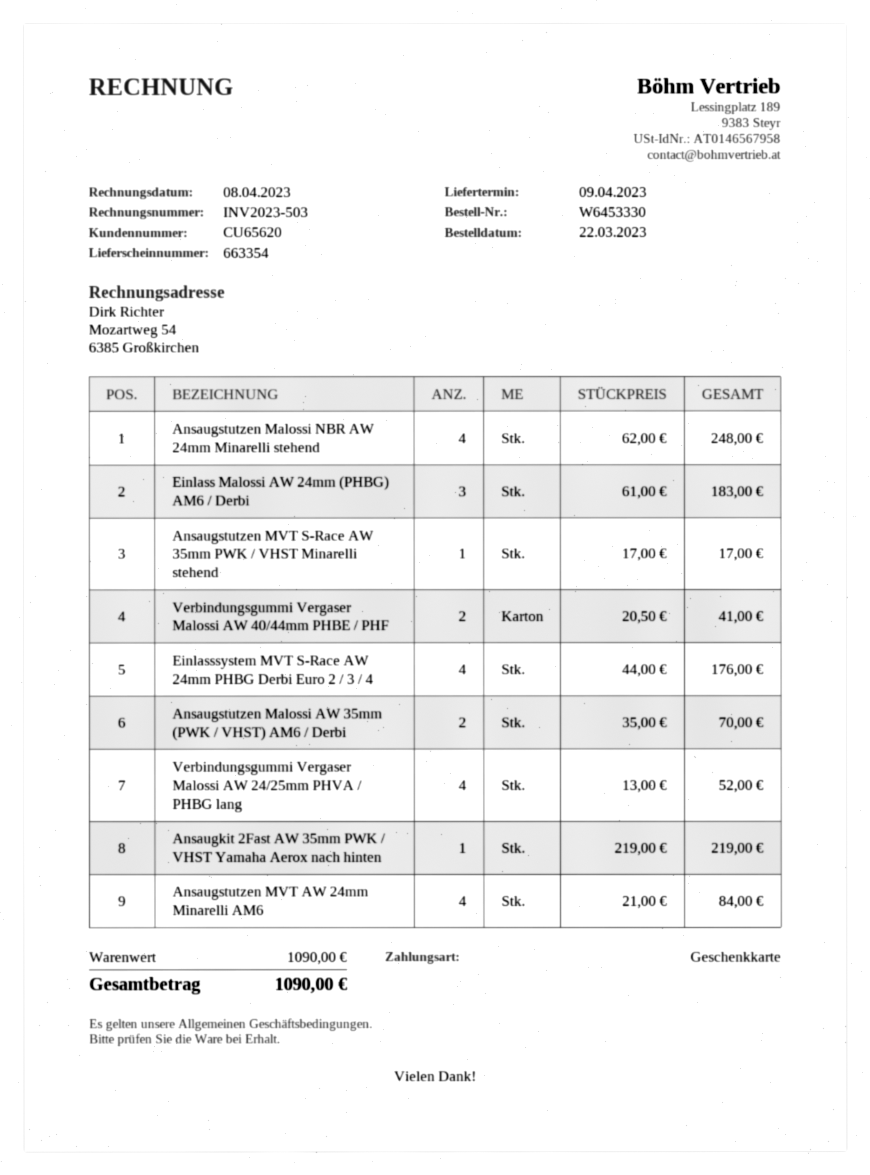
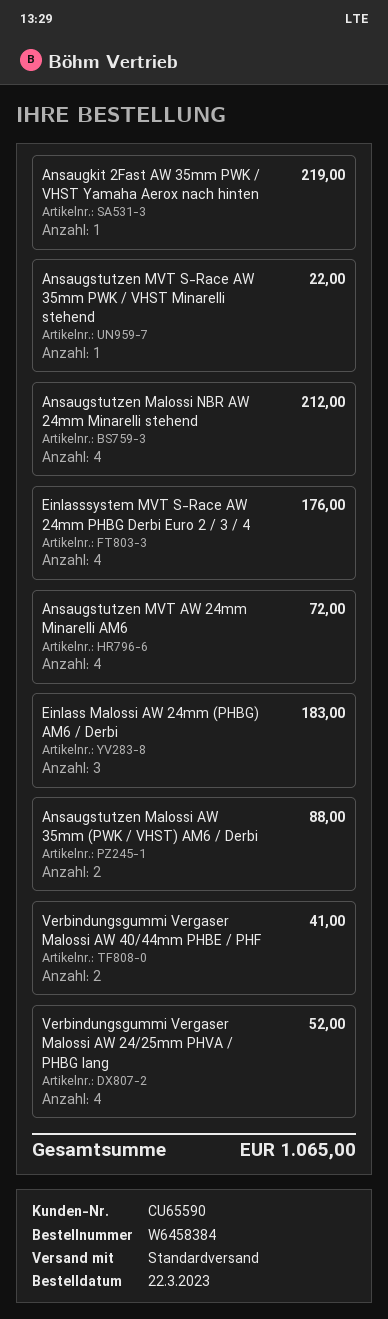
order number: W6453330 -> W6458384
customer number: CU65620 -> CU65590
Ansaugstutzen Malossi NBR AW 24mm Minarelli stehend: 4 for 248.00 -> 4 for 212.00
Ansaugstutzen MVT S-Race AW 35mm PWK / VHST Minarelli stehend: 1 for 17.00 -> 1 for 22.00
Ansaugstutzen Malossi AW 35mm (PWK / VHST) AM6 / Derbi: 2 for 70.00 -> 2 for 88.00
Ansaugstutzen MVT AW 24mm Minarelli AM6: 4 for 84.00 -> 4 for 72.00
total: 1090.00 -> 1065.00

